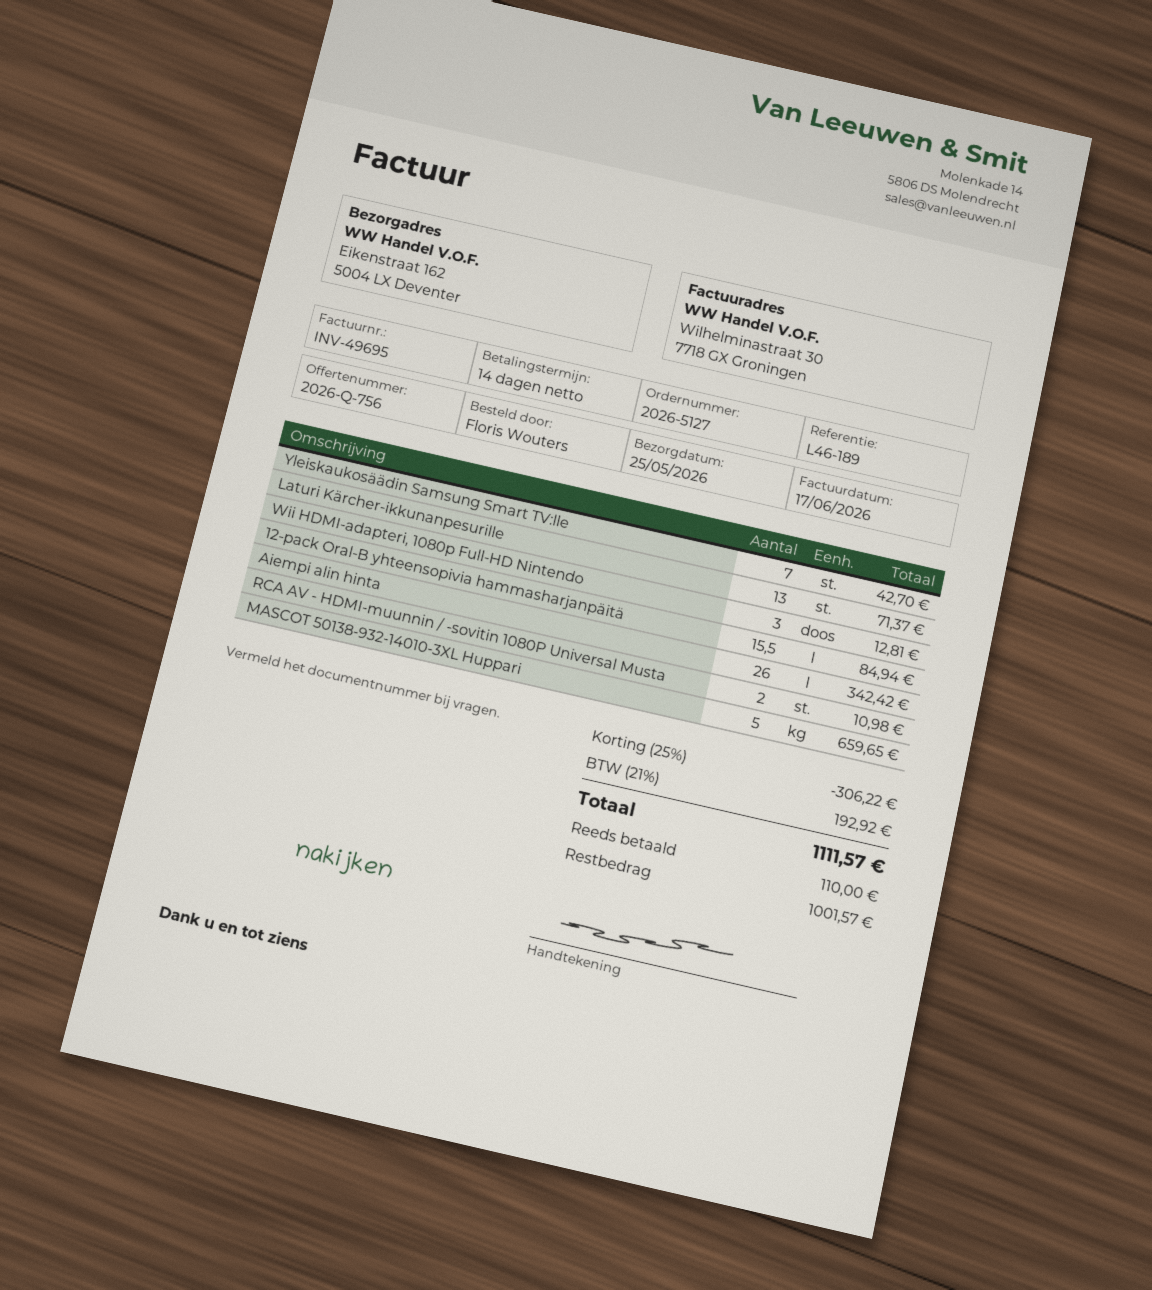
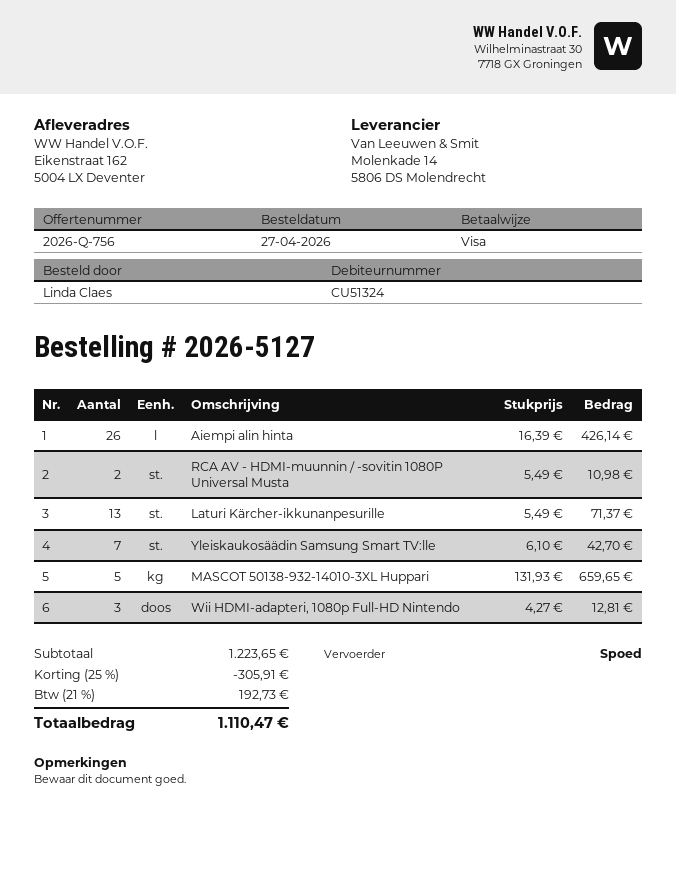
ordered by: Floris Wouters -> Linda Claes
12-pack Oral-B yhteensopivia hammasharjanpäitä: 15.5 for 84.94 -> none
Aiempi alin hinta: 26 for 342.42 -> 26 for 426.14
discount: 25% = 306.22 -> 25% = 305.91
tax: 21% = 192.92 -> 21% = 192.73
total: 1111.57 -> 1110.47

